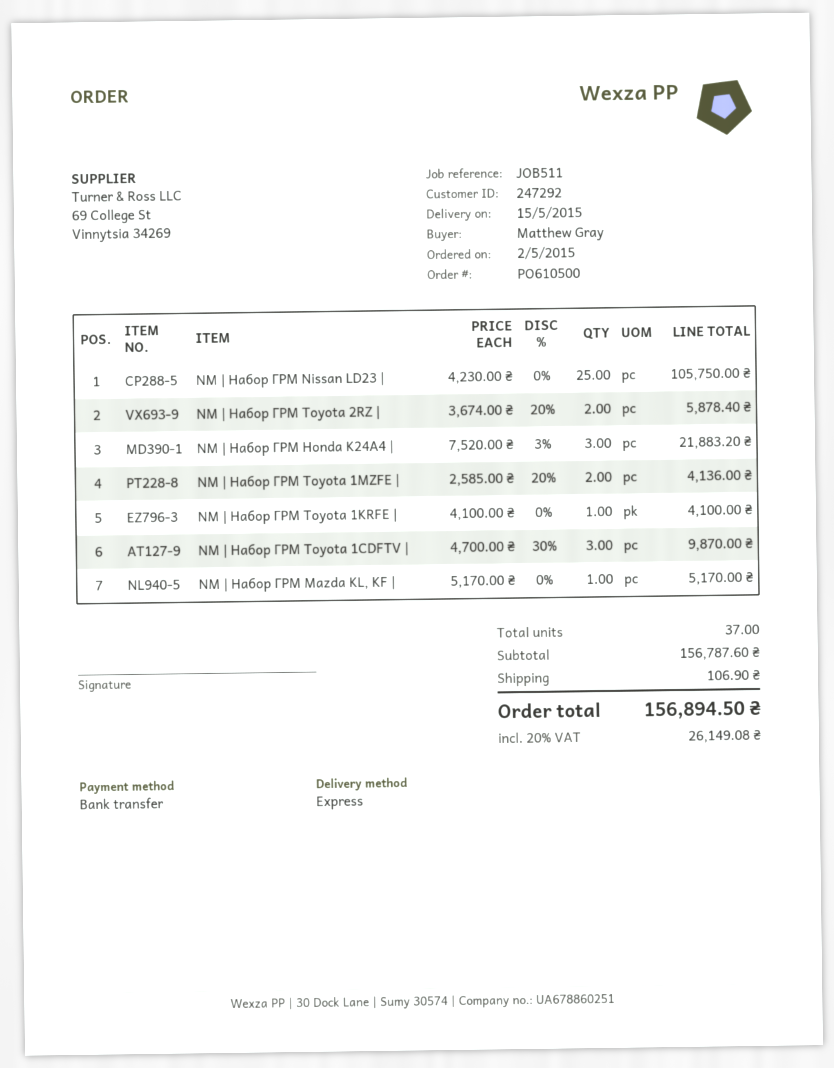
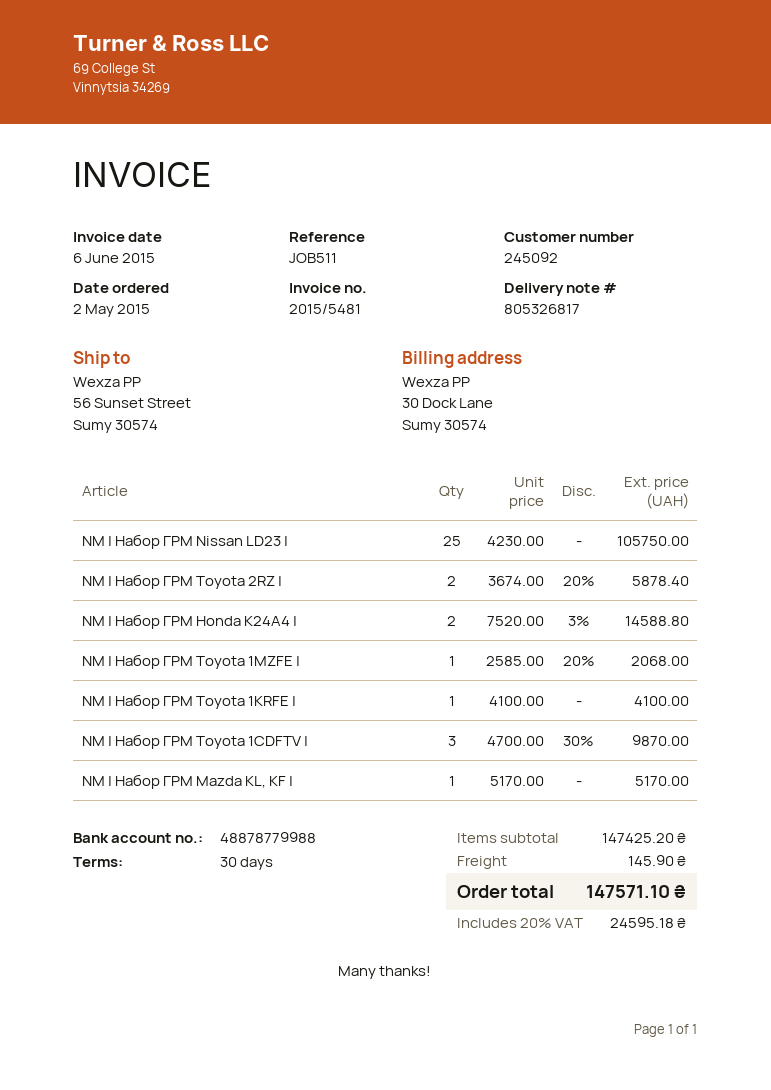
customer number: 247292 -> 245092
NM | Набор ГРМ Honda K24A4 |: 3 x 7520.00 - 3% = 21883.20 -> 2 x 7520.00 - 3% = 14588.80
NM | Набор ГРМ Toyota 1MZFE |: 2 x 2585.00 - 20% = 4136.00 -> 1 x 2585.00 - 20% = 2068.00
subtotal: 156787.60 -> 147425.20
shipping: 106.90 -> 145.90
tax: 20% = 26149.08 -> 20% = 24595.18
total: 156894.50 -> 147571.10

